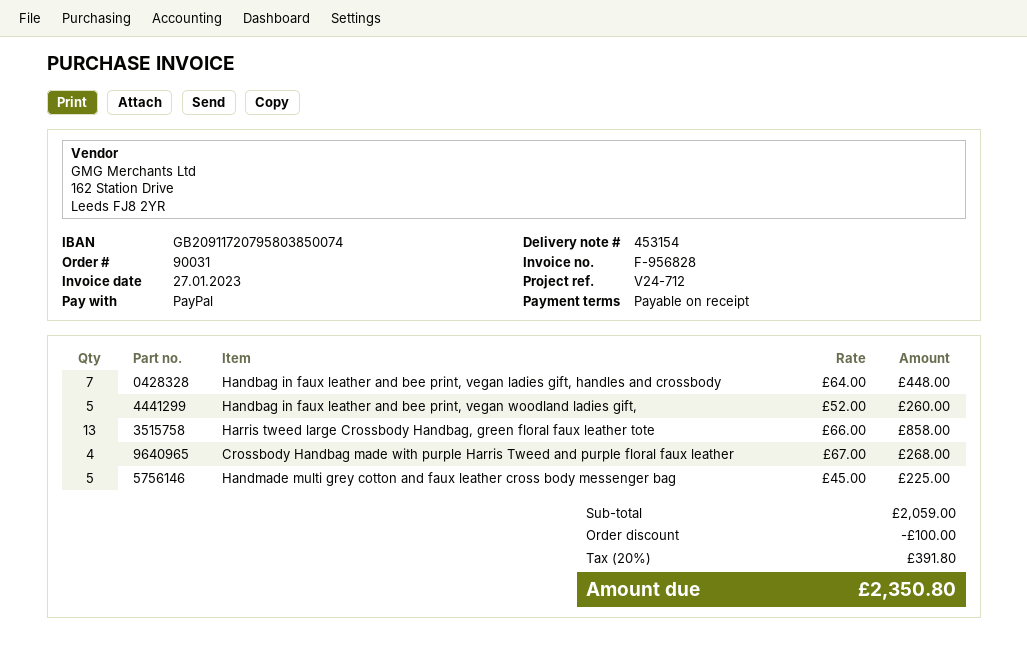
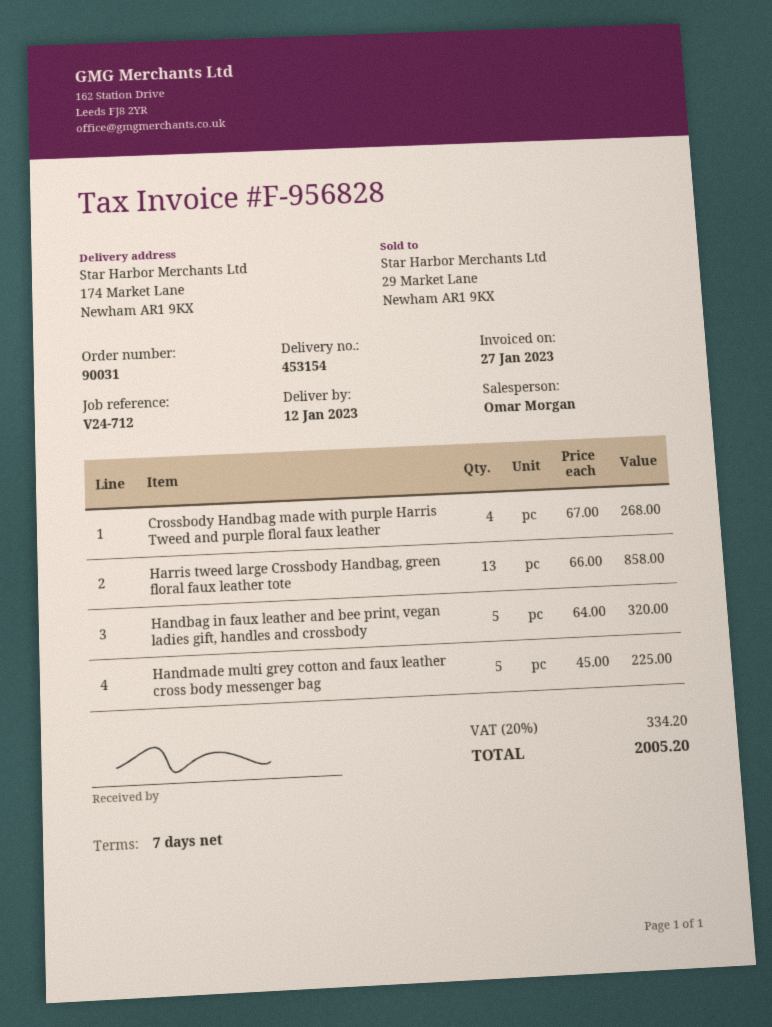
payment terms: on receipt -> 7 days
Handbag in faux leather and bee print, vegan ladies gift, handles and crossbody: 7 x 64.00 = 448.00 -> 5 x 64.00 = 320.00
Handbag in faux leather and bee print, vegan woodland ladies gift,: 5 x 52.00 = 260.00 -> none
discount: 100.00 -> none
tax: 20% = 391.80 -> 20% = 334.20
total: 2350.80 -> 2005.20

